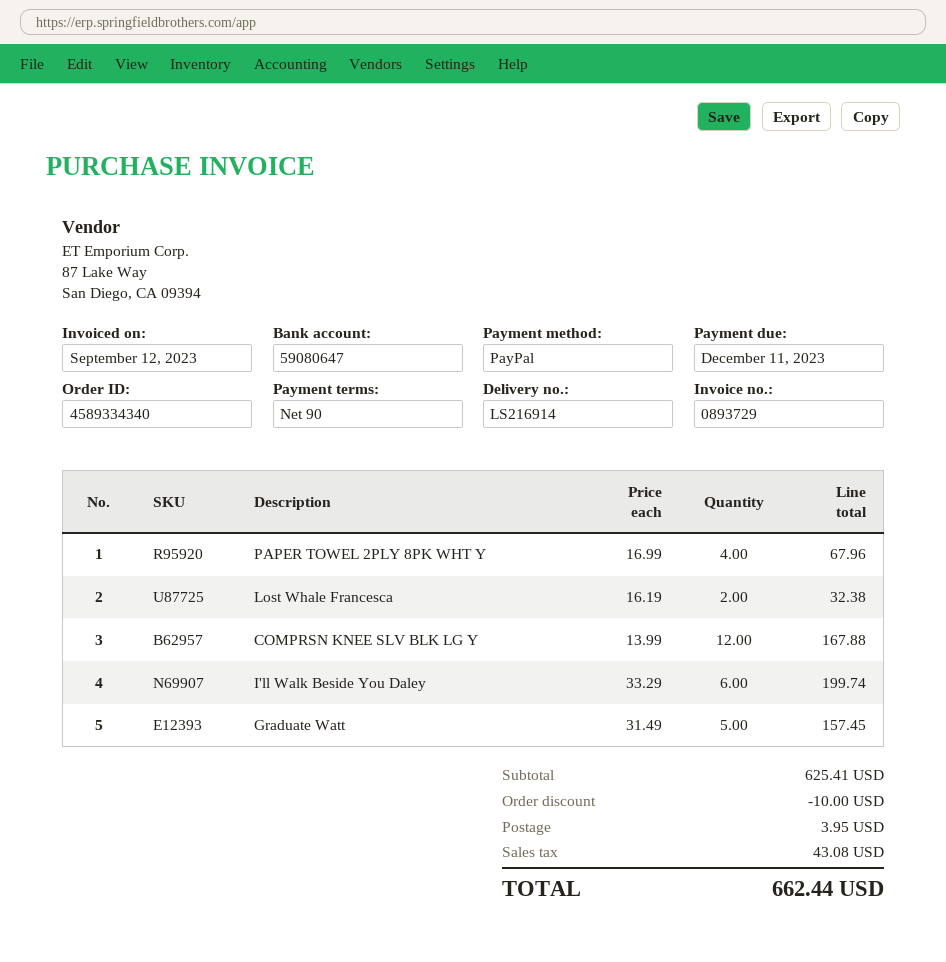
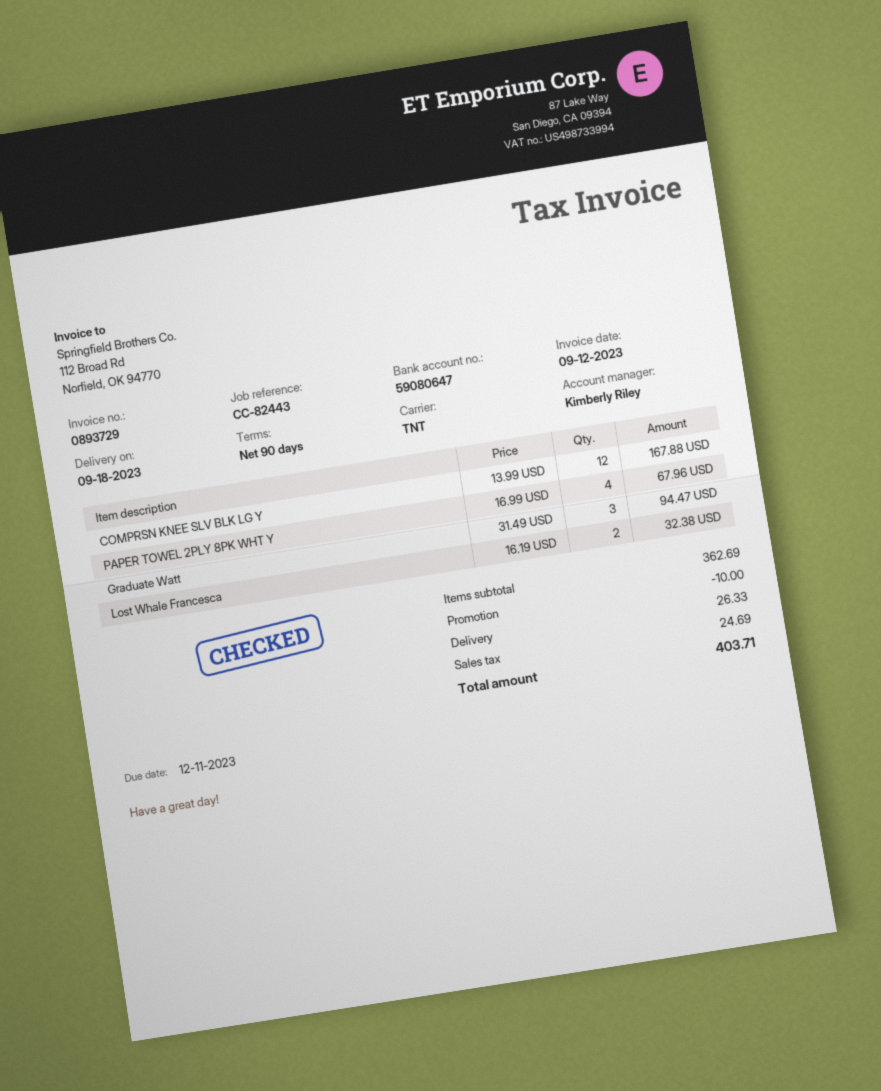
I'll Walk Beside You Daley: 6 x 33.29 = 199.74 -> none
Graduate Watt: 5 x 31.49 = 157.45 -> 3 x 31.49 = 94.47
subtotal: 625.41 -> 362.69
shipping: 3.95 -> 26.33
tax: 43.08 -> 24.69
total: 662.44 -> 403.71

